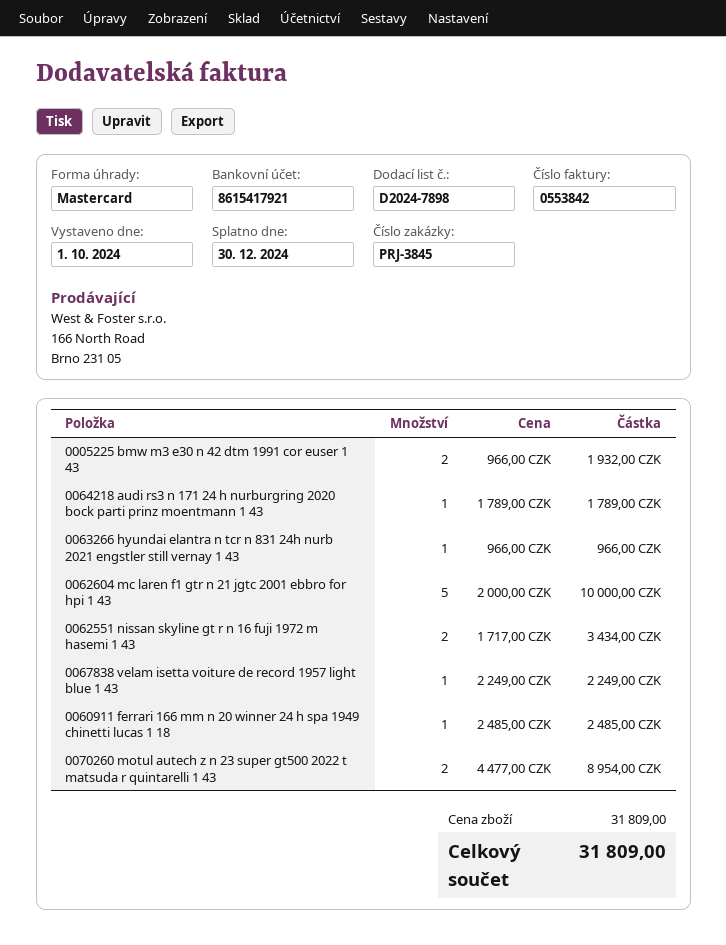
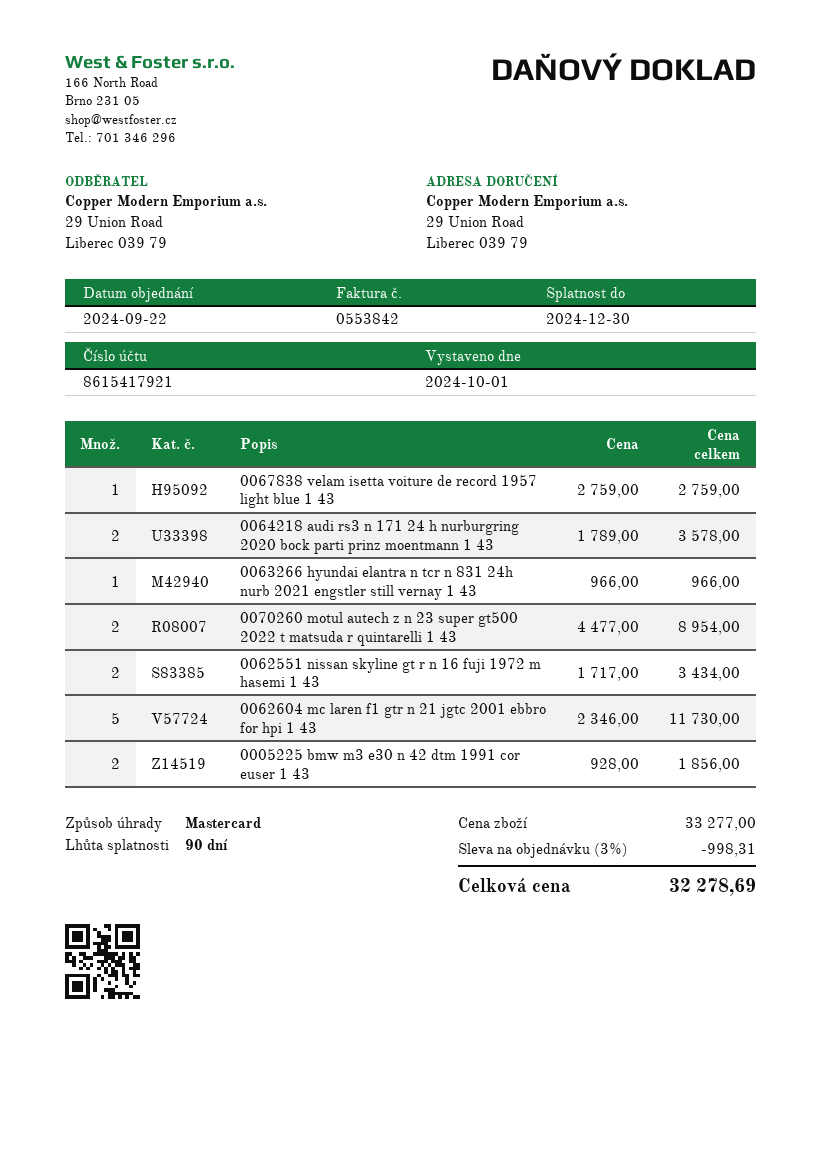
0005225 bmw m3 e30 n 42 dtm 1991 cor euser 1 43: 2 x 966.00 = 1932.00 -> 2 x 928.00 = 1856.00
0064218 audi rs3 n 171 24 h nurburgring 2020 bock parti prinz moentmann 1 43: 1 x 1789.00 = 1789.00 -> 2 x 1789.00 = 3578.00
0062604 mc laren f1 gtr n 21 jgtc 2001 ebbro for hpi 1 43: 5 x 2000.00 = 10000.00 -> 5 x 2346.00 = 11730.00
0067838 velam isetta voiture de record 1957 light blue 1 43: 1 x 2249.00 = 2249.00 -> 1 x 2759.00 = 2759.00
0060911 ferrari 166 mm n 20 winner 24 h spa 1949 chinetti lucas 1 18: 1 x 2485.00 = 2485.00 -> none
subtotal: 31809.00 -> 33277.00
discount: none -> 3% = 998.31
total: 31809.00 -> 32278.69

